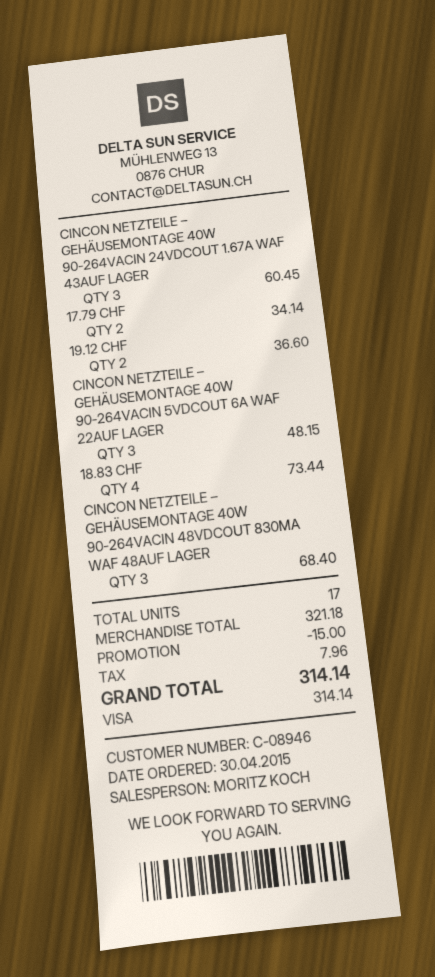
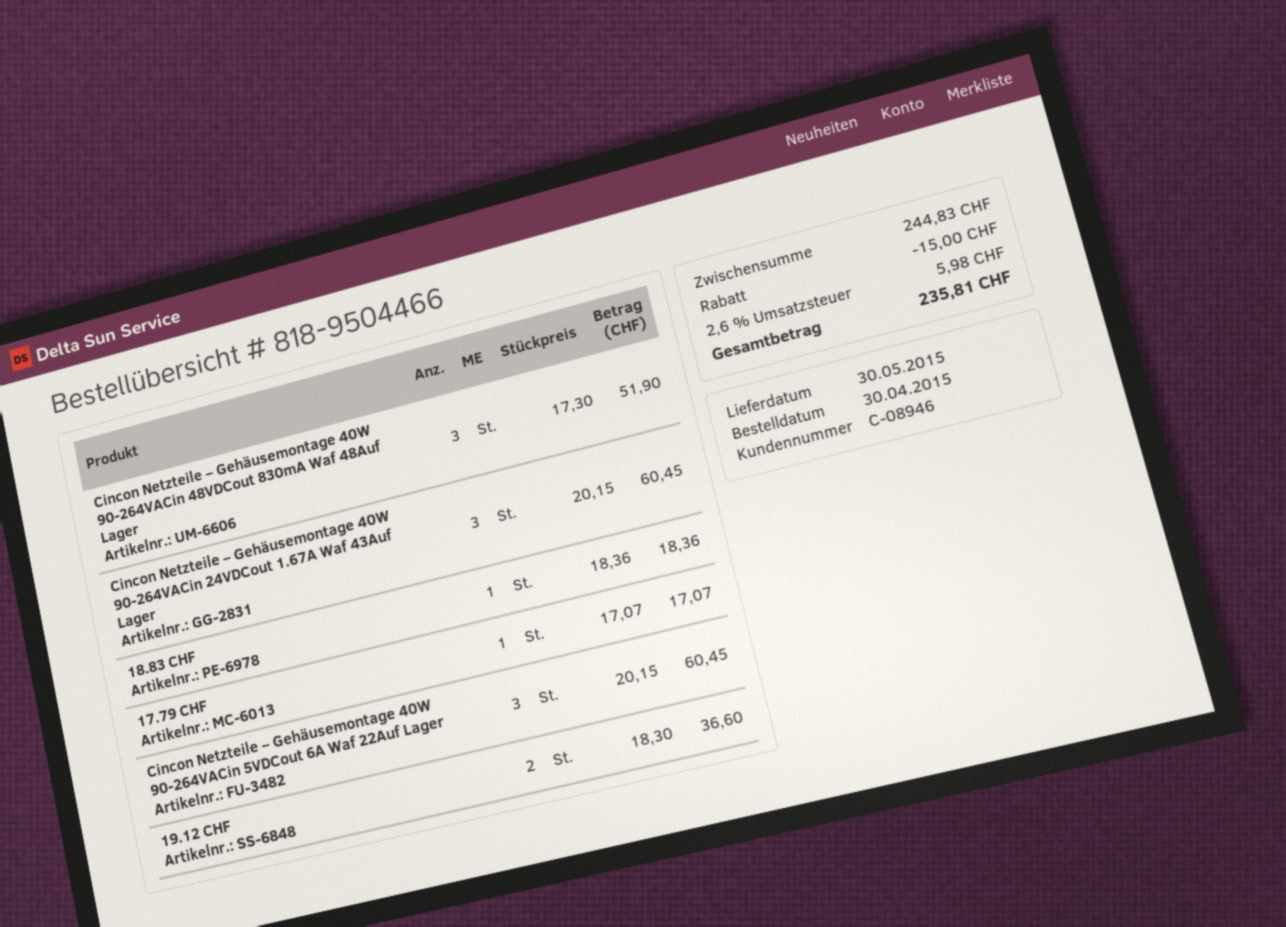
17.79 CHF: 2 for 34.14 -> 1 for 17.07
CINCON NETZTEILE – GEHÄUSEMONTAGE 40W 90-264VACIN 5VDCOUT 6A WAF 22AUF LAGER: 3 for 48.15 -> 3 for 60.45
18.83 CHF: 4 for 73.44 -> 1 for 18.36
CINCON NETZTEILE – GEHÄUSEMONTAGE 40W 90-264VACIN 48VDCOUT 830MA WAF 48AUF LAGER: 3 for 68.40 -> 3 for 51.90
subtotal: 321.18 -> 244.83
tax: 7.96 -> 5.98
total: 314.14 -> 235.81

